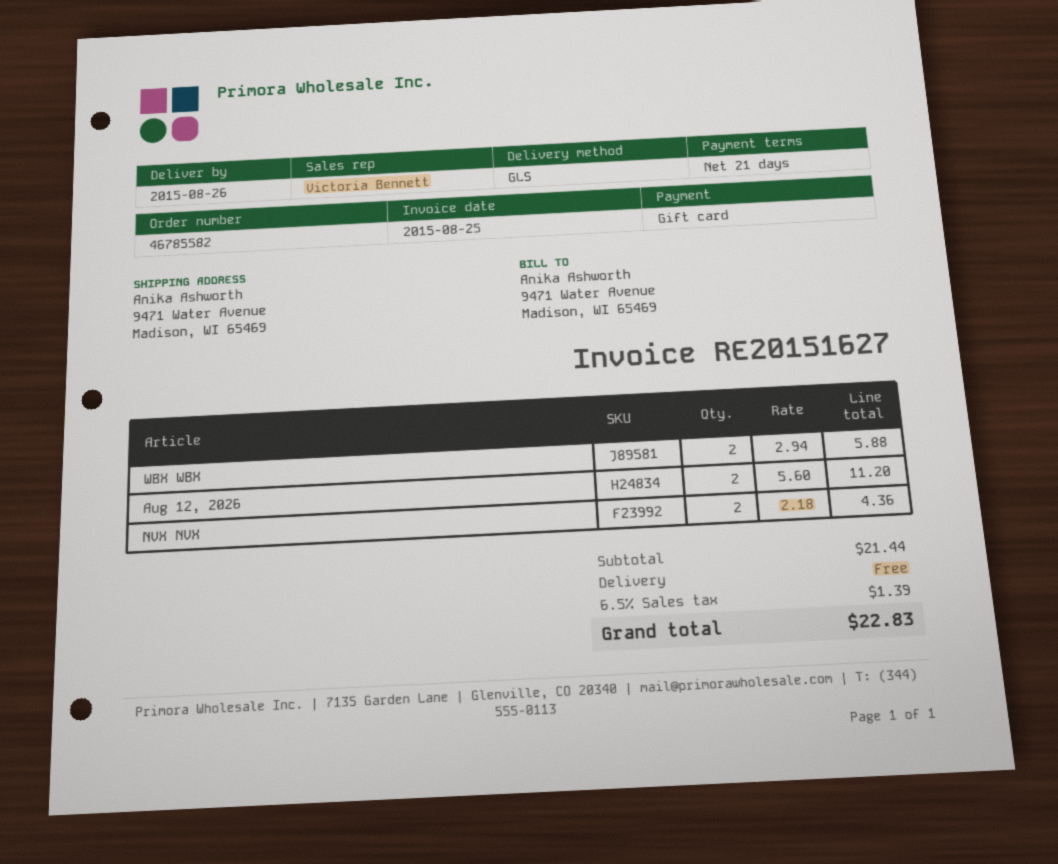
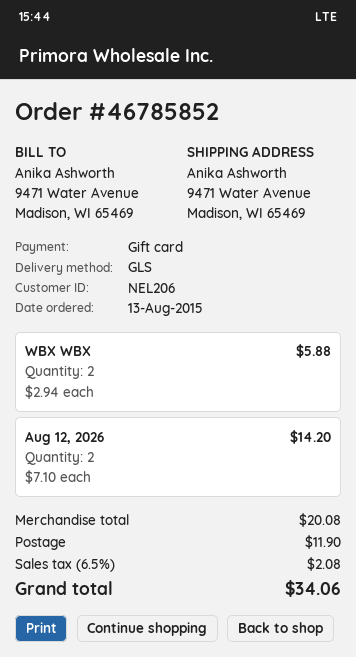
order number: 46785582 -> 46785852
Aug 12, 2026: 2 x 5.60 = 11.20 -> 2 x 7.10 = 14.20
NVX NVX: 2 x 2.18 = 4.36 -> none
subtotal: 21.44 -> 20.08
shipping: 0.00 -> 11.90
tax: 6.5% = 1.39 -> 6.5% = 2.08
total: 22.83 -> 34.06

